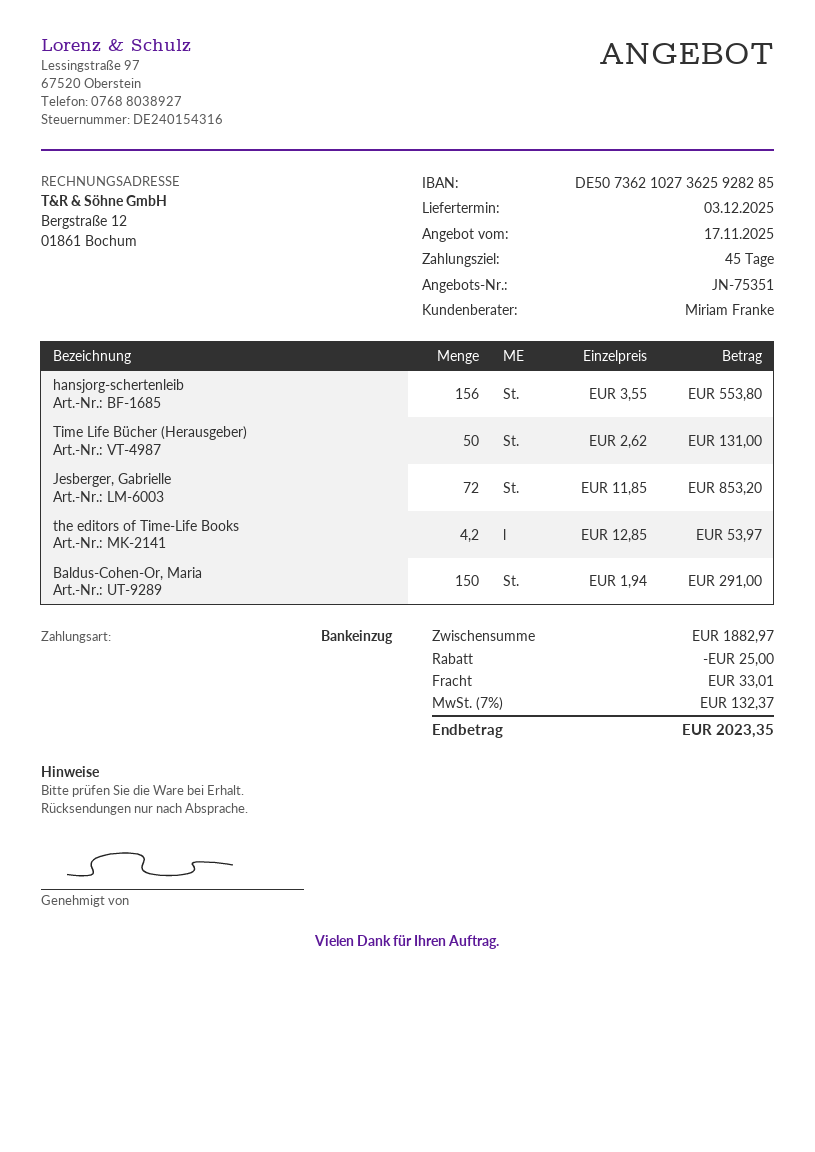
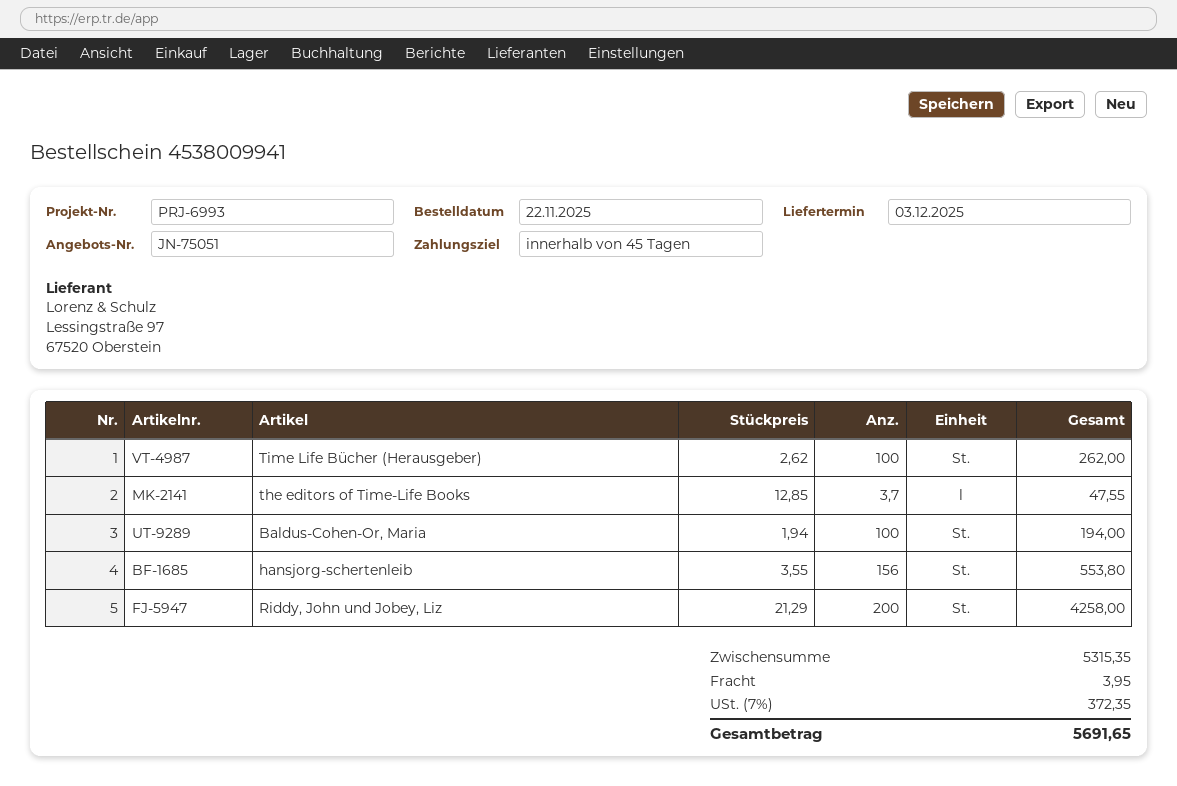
quote number: JN-75351 -> JN-75051
Time Life Bücher (Herausgeber): 50 x 2.62 = 131.00 -> 100 x 2.62 = 262.00
Jesberger, Gabrielle: 72 x 11.85 = 853.20 -> none
the editors of Time-Life Books: 4.2 x 12.85 = 53.97 -> 3.7 x 12.85 = 47.55
Baldus-Cohen-Or, Maria: 150 x 1.94 = 291.00 -> 100 x 1.94 = 194.00
Riddy, John und Jobey, Liz: none -> 200 x 21.29 = 4258.00
subtotal: 1882.97 -> 5315.35
discount: 25.00 -> none
shipping: 33.01 -> 3.95
tax: 7% = 132.37 -> 7% = 372.35
total: 2023.35 -> 5691.65

